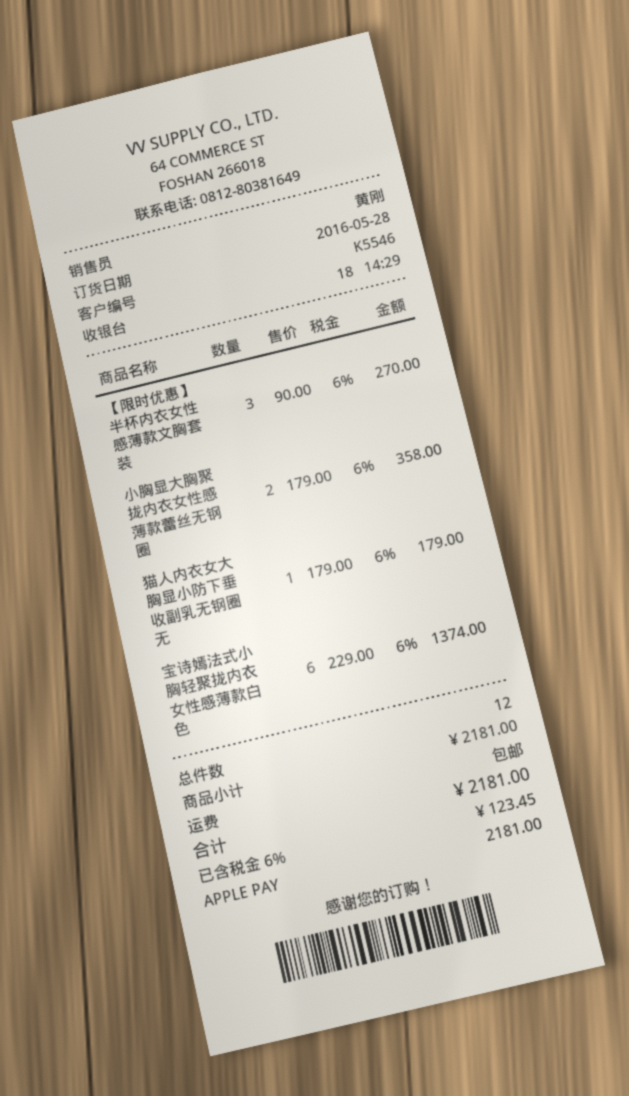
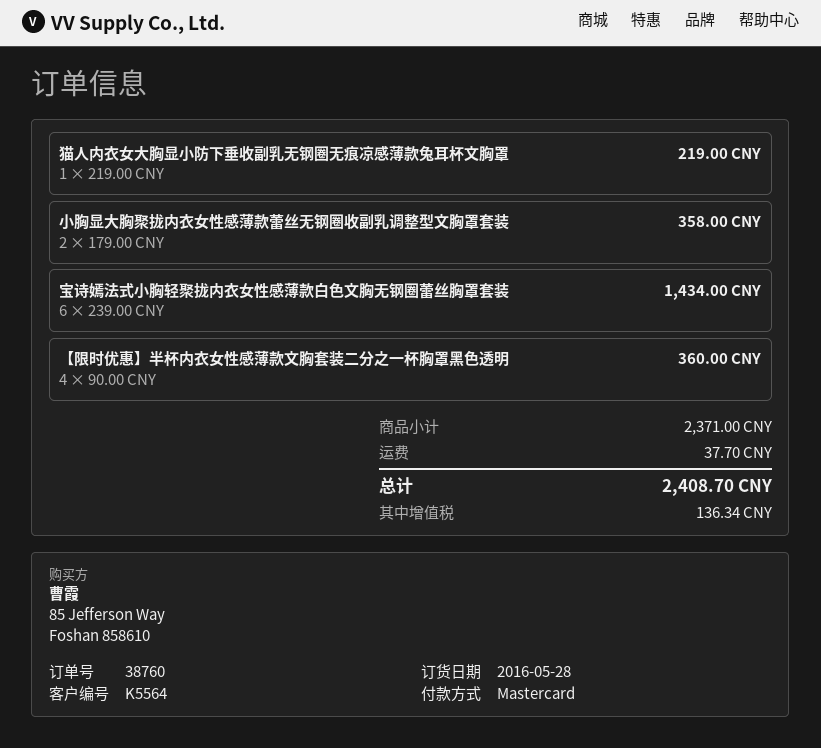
customer number: K5546 -> K5564
payment method: Apple Pay -> Mastercard
【限时优惠】半杯内衣女性感薄款文胸套装: 3 x 90.00 = 270.00 -> 4 x 90.00 = 360.00
猫人内衣女大胸显小防下垂收副乳无钢圈无: 1 x 179.00 = 179.00 -> 1 x 219.00 = 219.00
宝诗嫣法式小胸轻聚拢内衣女性感薄款白色: 6 x 229.00 = 1374.00 -> 6 x 239.00 = 1434.00
subtotal: 2181.00 -> 2371.00
shipping: 0.00 -> 37.70
tax: 123.45 -> 136.34
total: 2181.00 -> 2408.70

